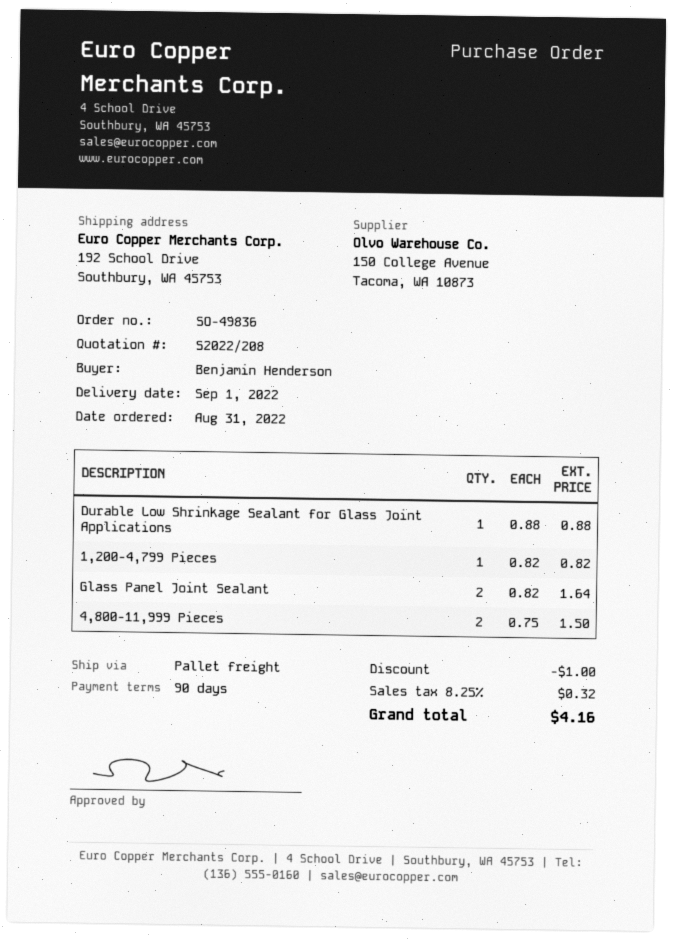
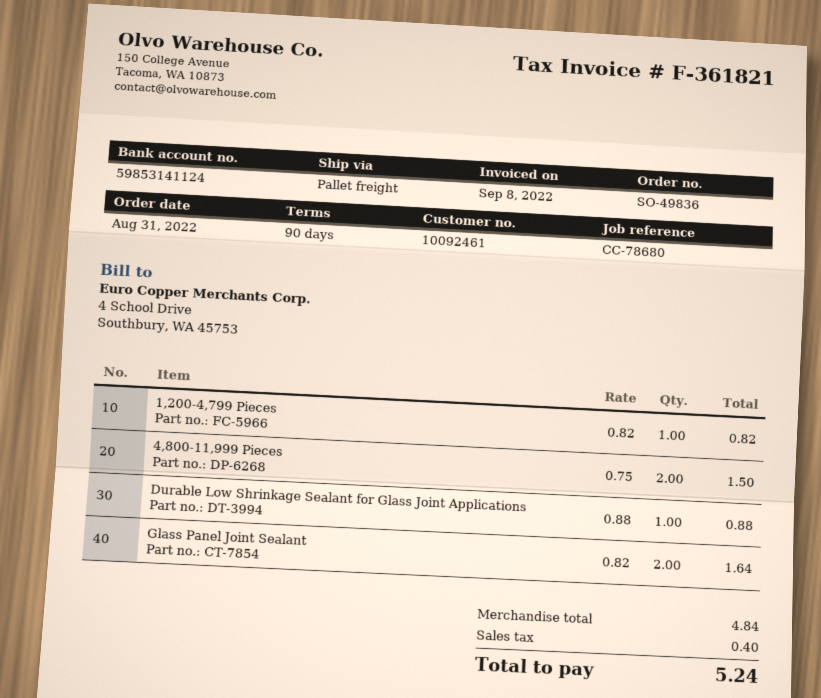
discount: 1.00 -> none
tax: 0.32 -> 0.40
total: 4.16 -> 5.24

